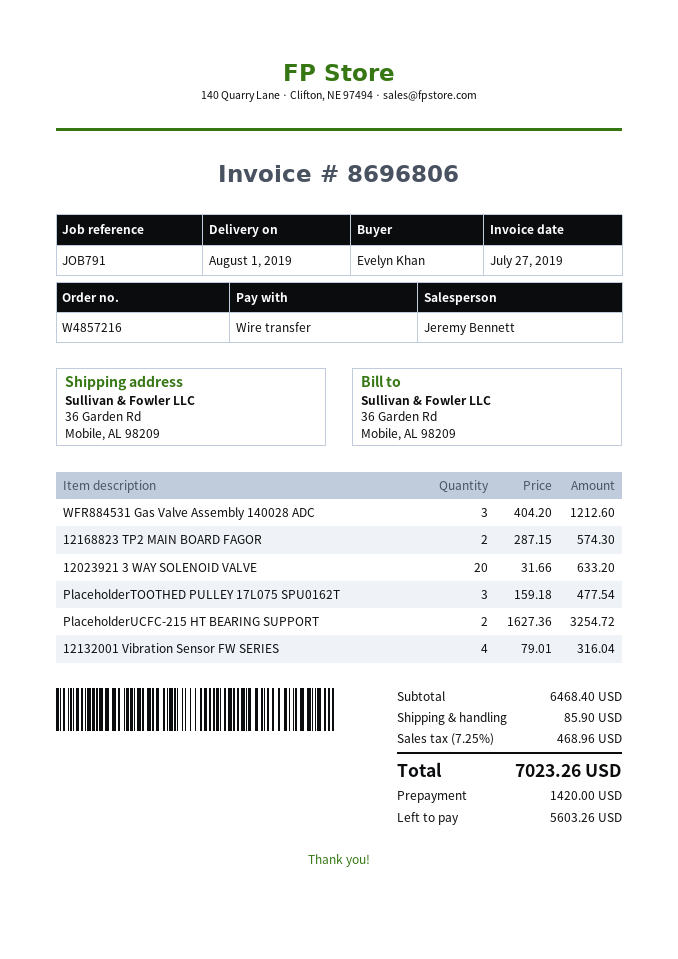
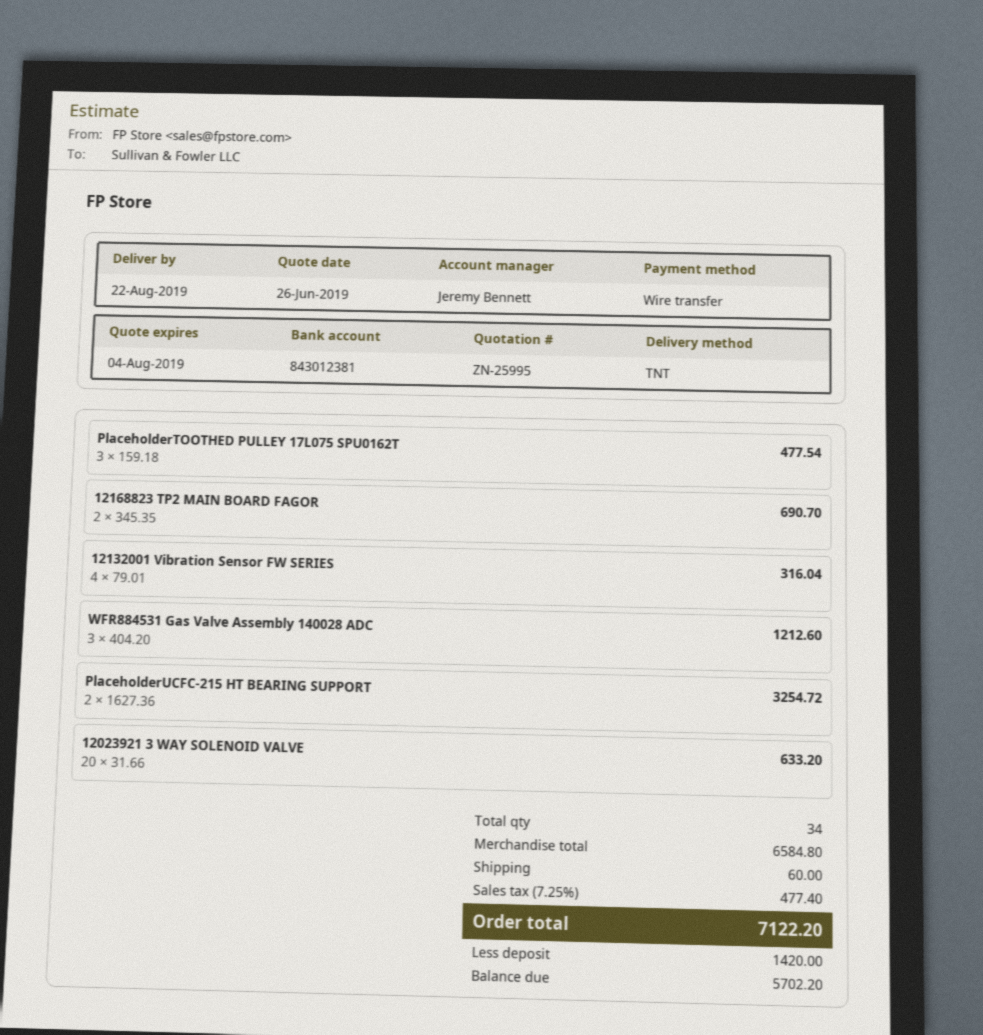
delivery date: 2019-08-01 -> 2019-08-22
12168823 TP2 MAIN BOARD FAGOR: 2 x 287.15 = 574.30 -> 2 x 345.35 = 690.70
subtotal: 6468.40 -> 6584.80
shipping: 85.90 -> 60.00
tax: 7.25% = 468.96 -> 7.25% = 477.40
total: 7023.26 -> 7122.20
balance: 5603.26 -> 5702.20

